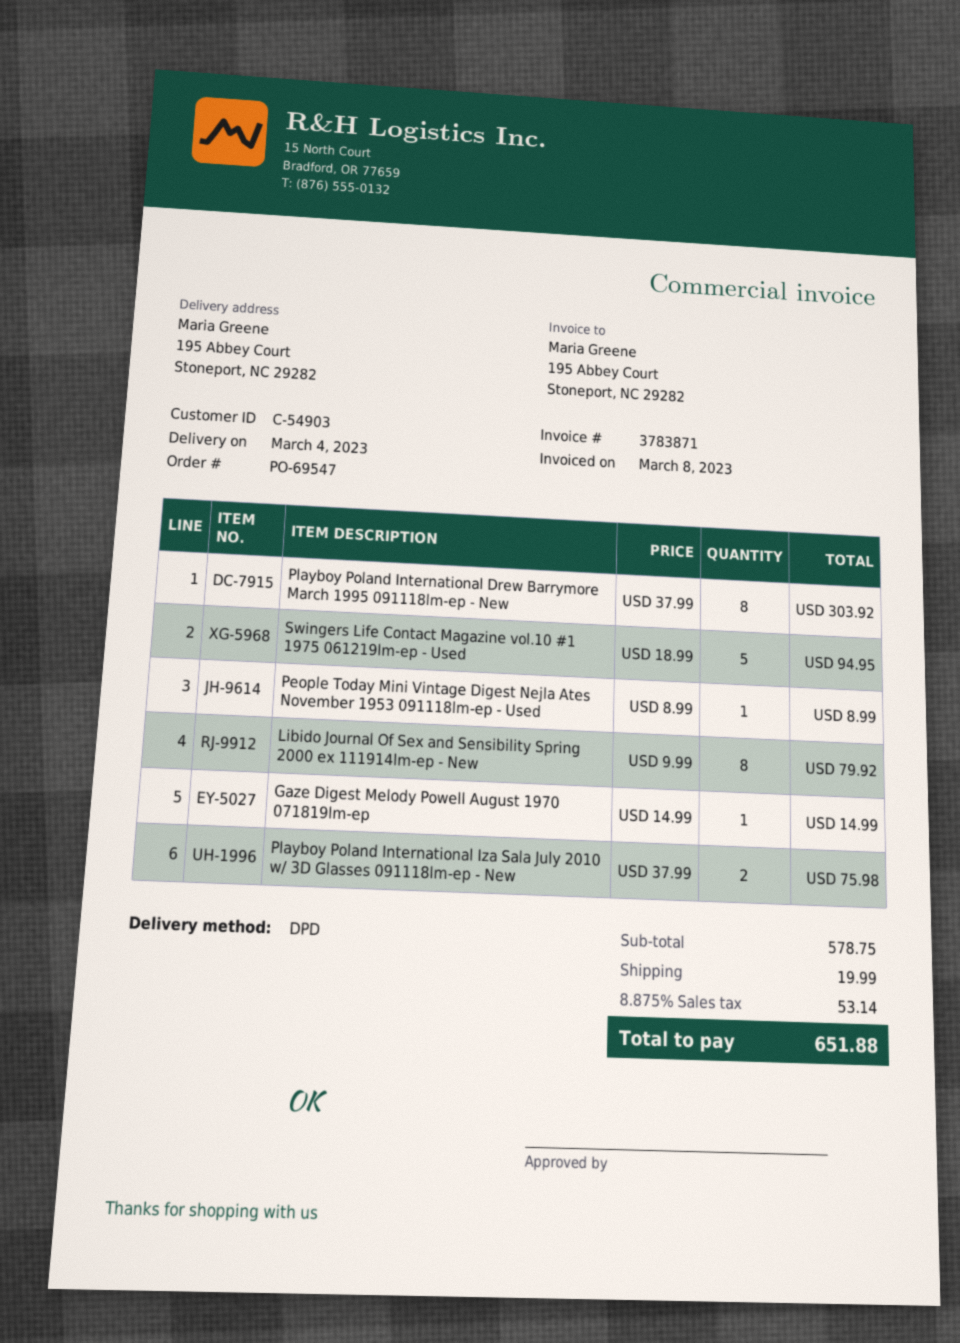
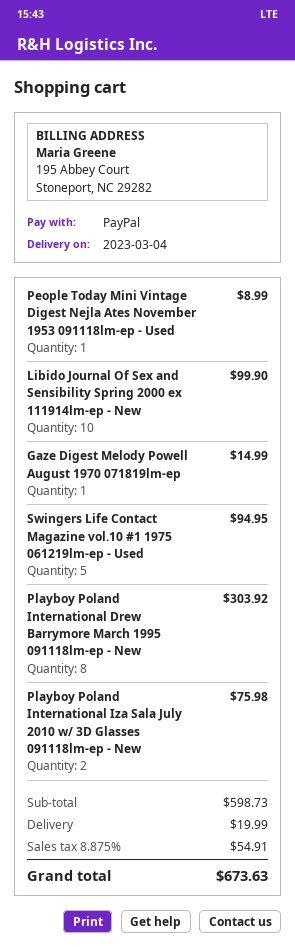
Libido Journal Of Sex and Sensibility Spring 2000 ex 111914lm-ep - New: 8 for 79.92 -> 10 for 99.90
subtotal: 578.75 -> 598.73
tax: 8.875% = 53.14 -> 8.875% = 54.91
total: 651.88 -> 673.63

